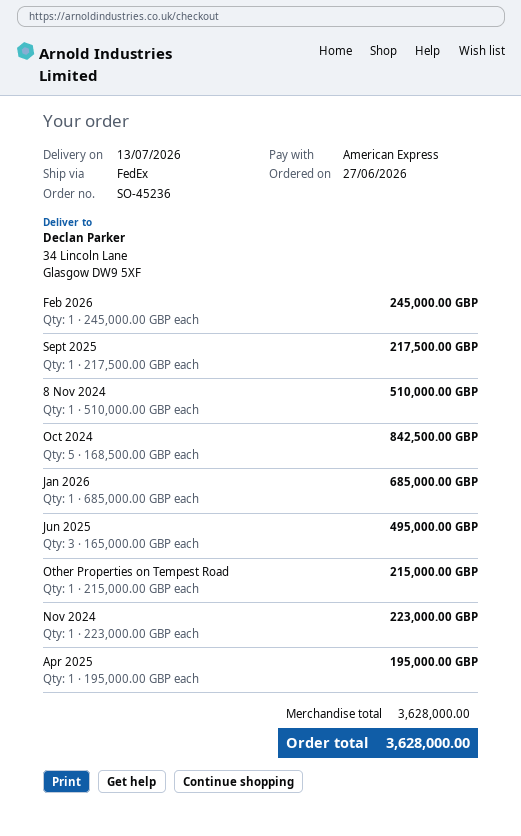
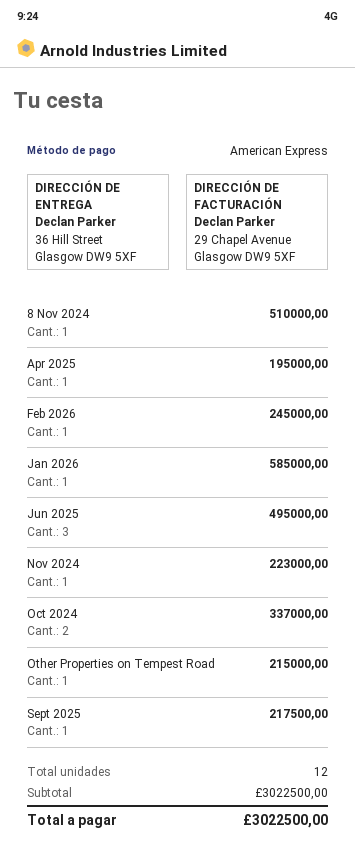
ship to: 34 Lincoln Lane, Glasgow DW9 5XF -> 36 Hill Street, Glasgow DW9 5XF
Oct 2024: 5 for 842500.00 -> 2 for 337000.00
Jan 2026: 1 for 685000.00 -> 1 for 585000.00
subtotal: 3628000.00 -> 3022500.00
total: 3628000.00 -> 3022500.00

